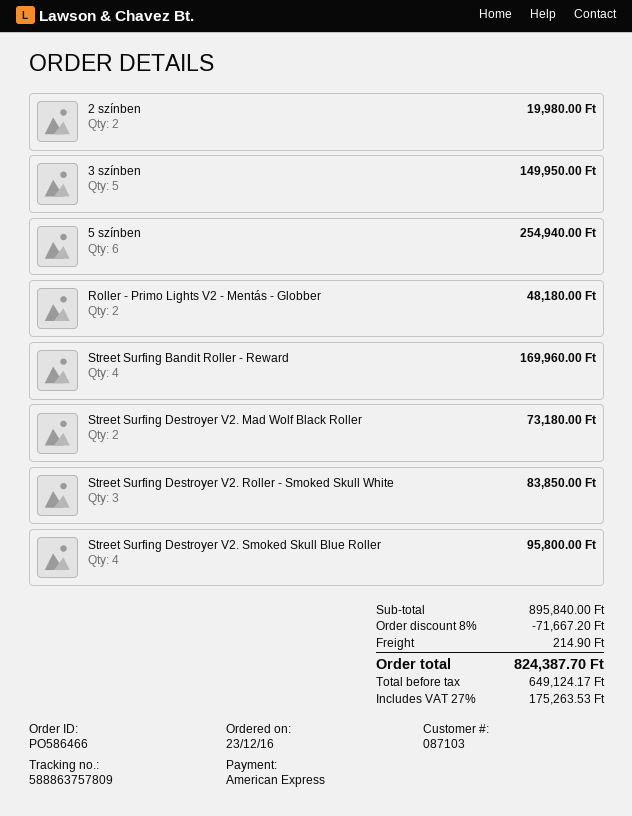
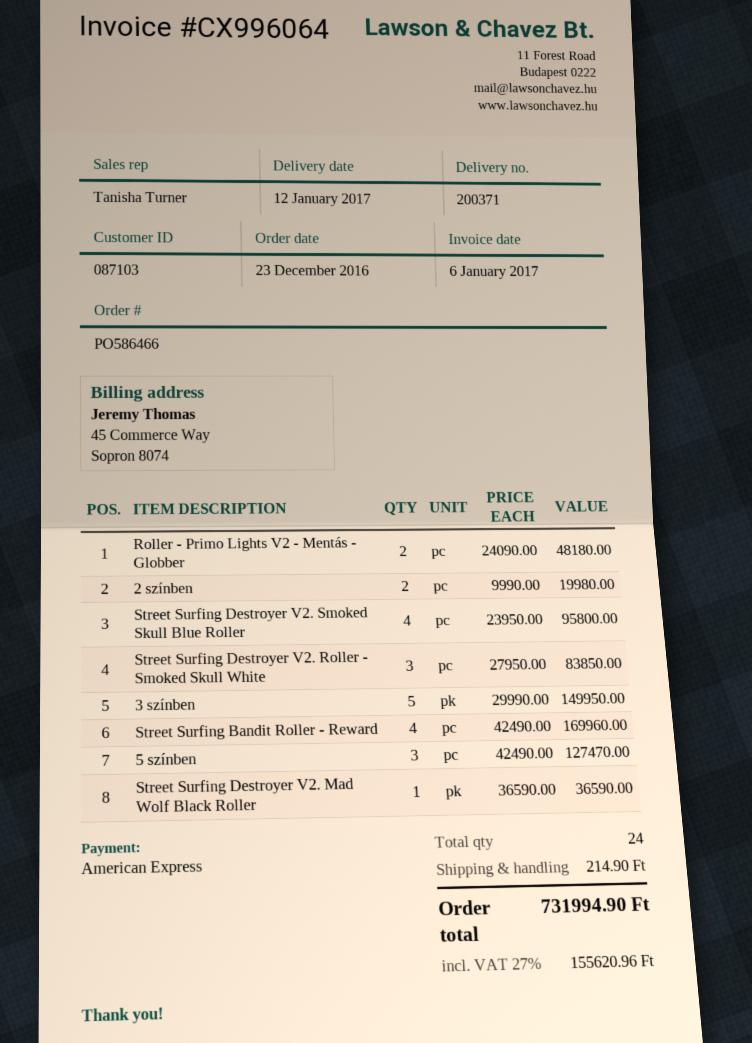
5 színben: 6 for 254940.00 -> 3 for 127470.00
Street Surfing Destroyer V2. Mad Wolf Black Roller: 2 for 73180.00 -> 1 for 36590.00
discount: 8% = 71667.20 -> none
tax: 27% = 175263.53 -> 27% = 155620.96
total: 824387.70 -> 731994.90

